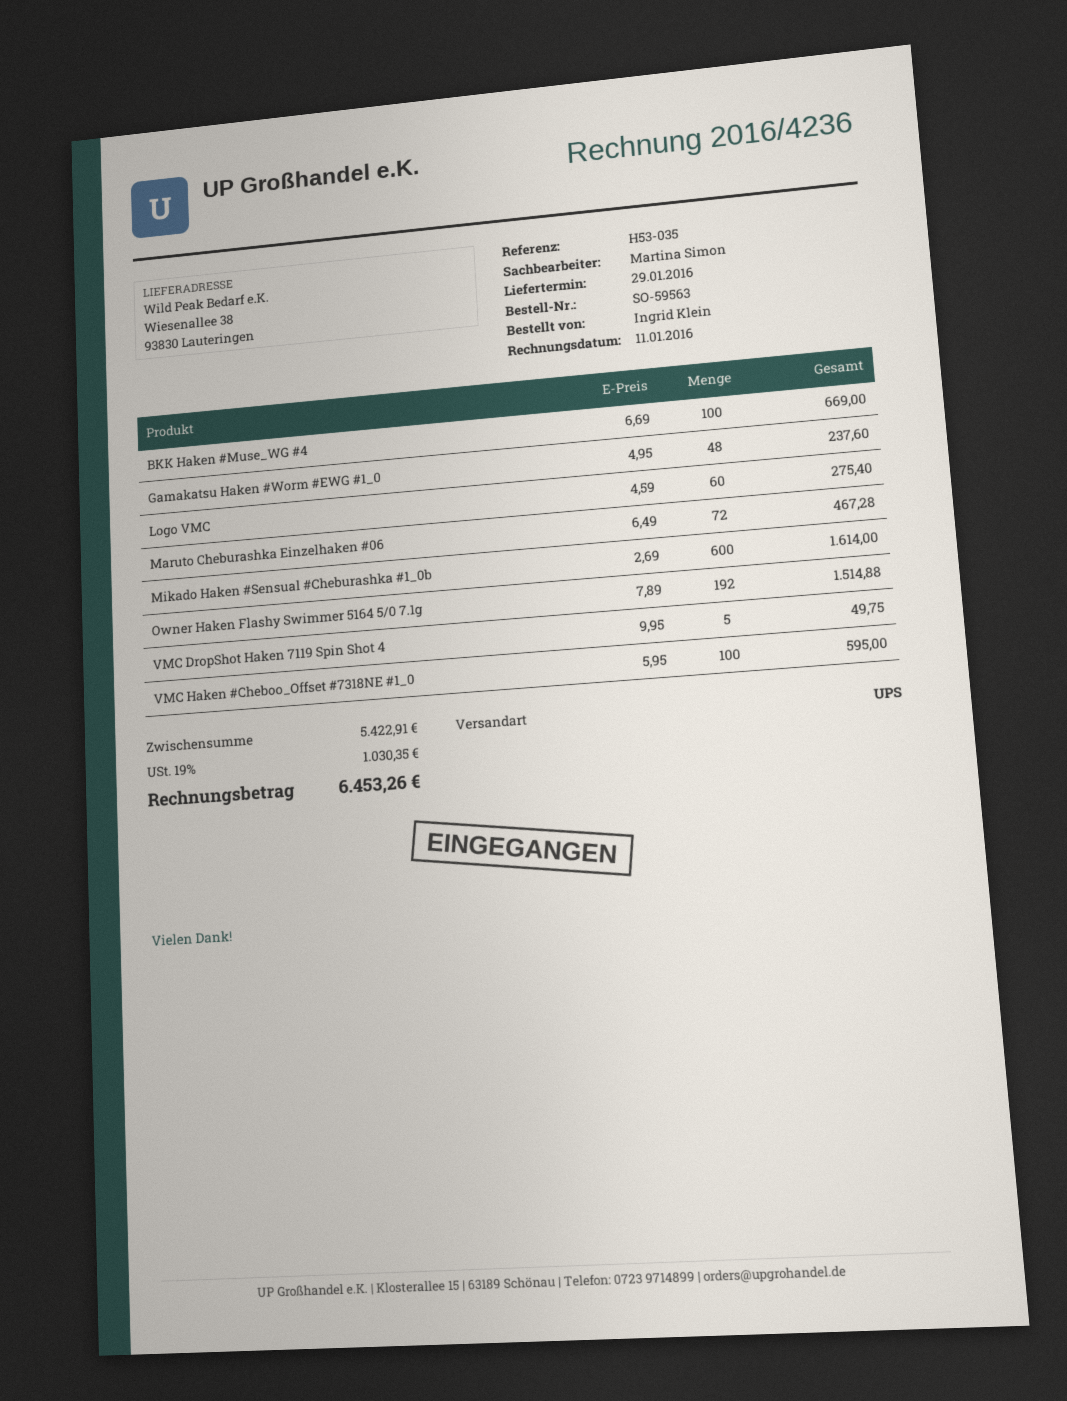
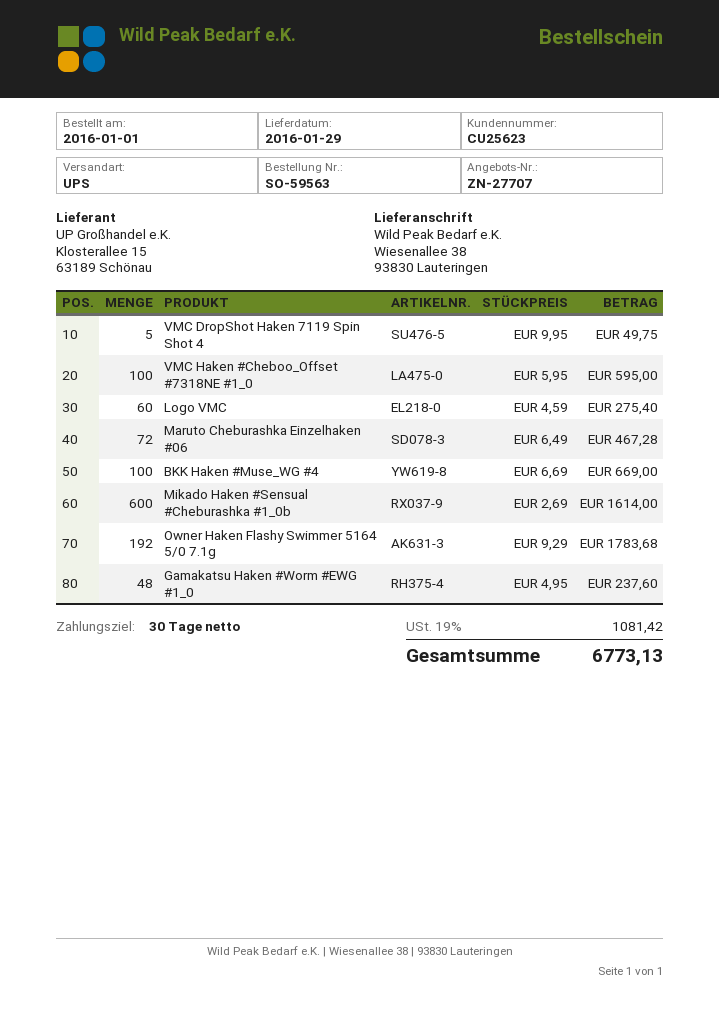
Owner Haken Flashy Swimmer 5164 5/0 7.1g: 192 x 7.89 = 1514.88 -> 192 x 9.29 = 1783.68
tax: 19% = 1030.35 -> 19% = 1081.42
total: 6453.26 -> 6773.13

